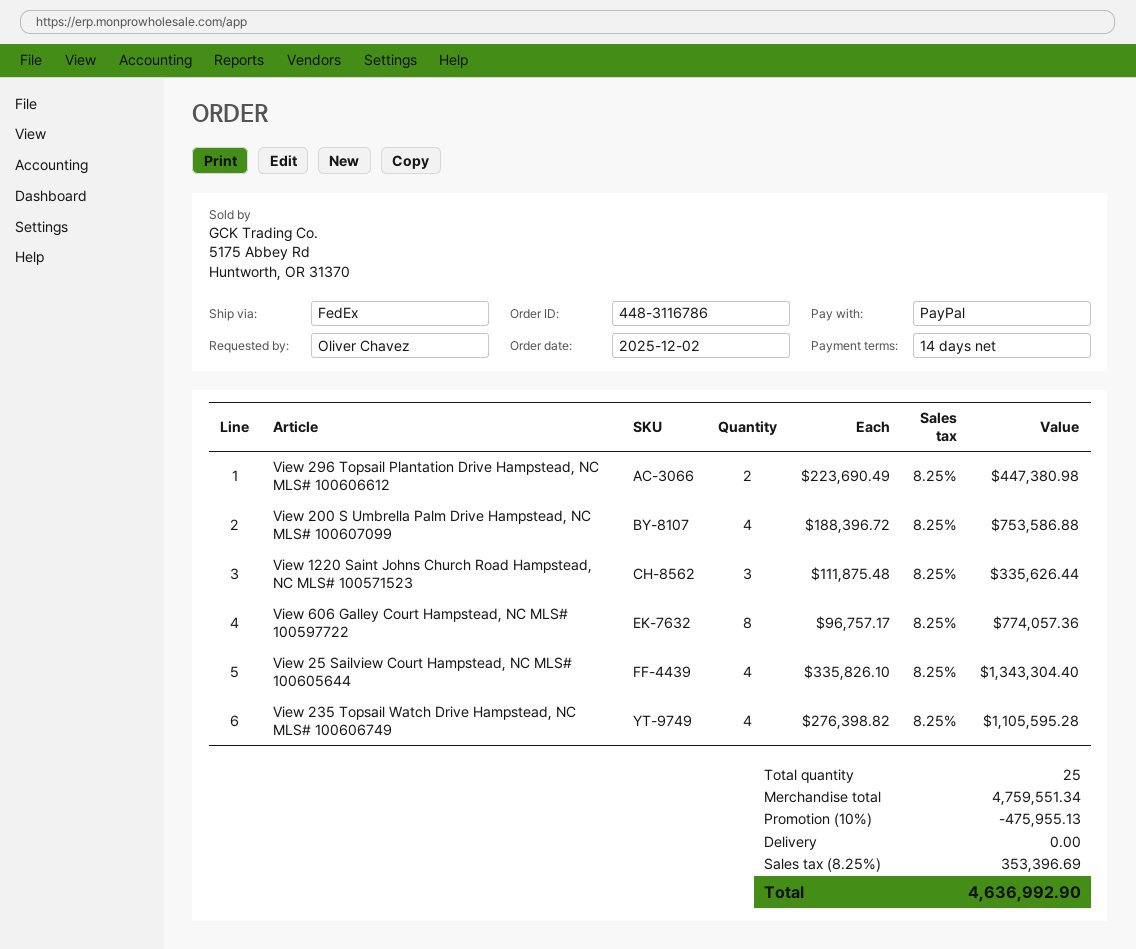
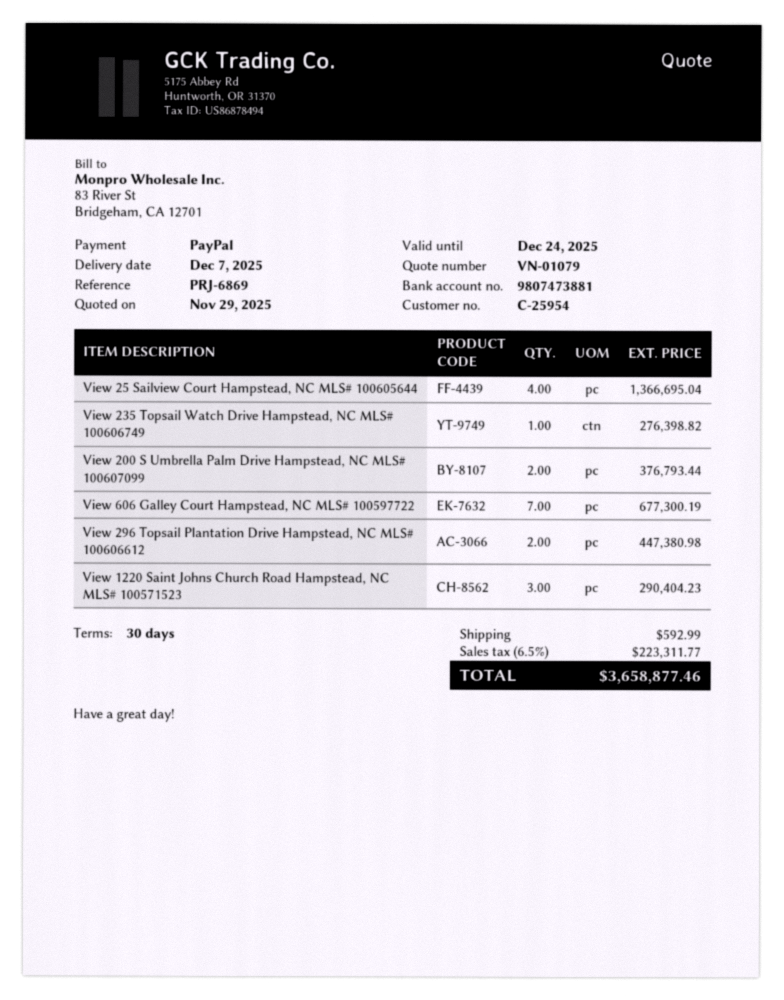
payment terms: 14 days -> 30 days
View 200 S Umbrella Palm Drive Hampstead, NC MLS# 100607099: 4 for 753586.88 -> 2 for 376793.44
View 1220 Saint Johns Church Road Hampstead, NC MLS# 100571523: 3 for 335626.44 -> 3 for 290404.23
View 606 Galley Court Hampstead, NC MLS# 100597722: 8 for 774057.36 -> 7 for 677300.19
View 25 Sailview Court Hampstead, NC MLS# 100605644: 4 for 1343304.40 -> 4 for 1366695.04
View 235 Topsail Watch Drive Hampstead, NC MLS# 100606749: 4 for 1105595.28 -> 1 for 276398.82
discount: 10% = 475955.13 -> none
shipping: 0.00 -> 592.99
tax: 8.25% = 353396.69 -> 6.5% = 223311.77
total: 4636992.90 -> 3658877.46

